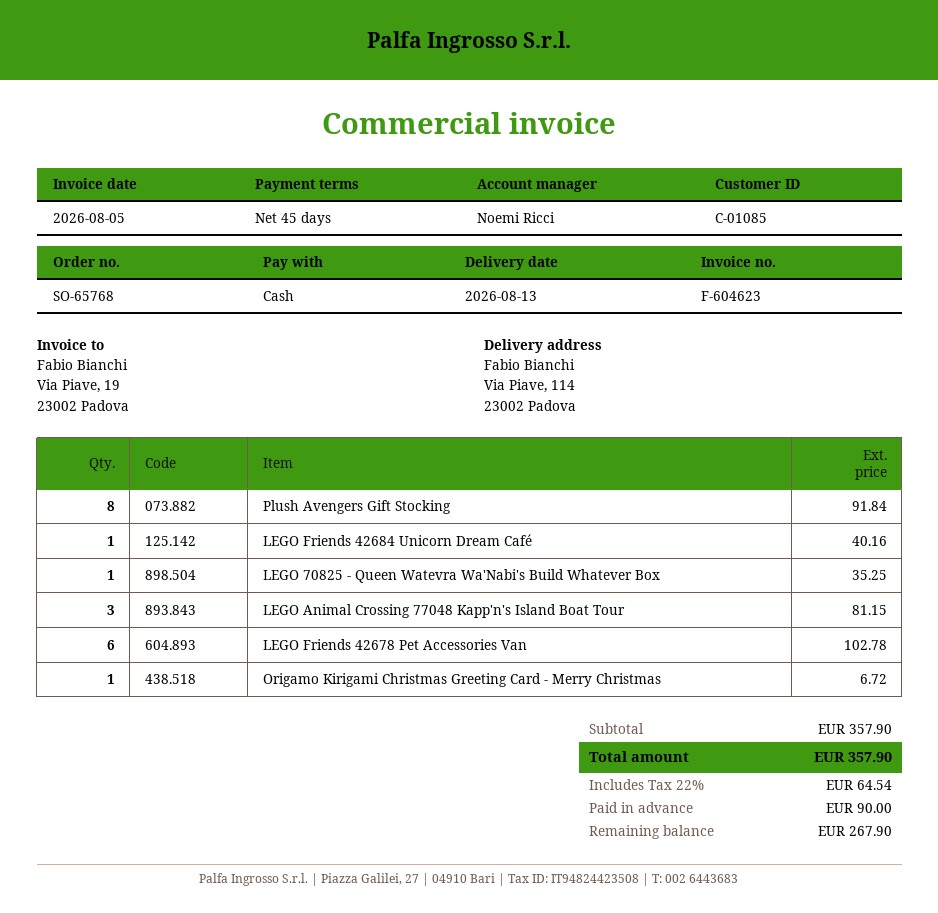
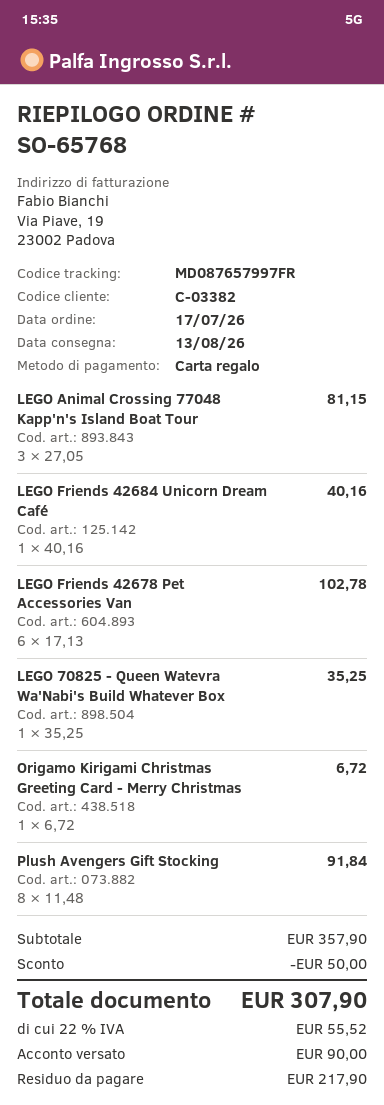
customer number: C-01085 -> C-03382
payment method: cash -> gift card
discount: none -> 50.00
tax: 22% = 64.54 -> 22% = 55.52
total: 357.90 -> 307.90
balance: 267.90 -> 217.90

